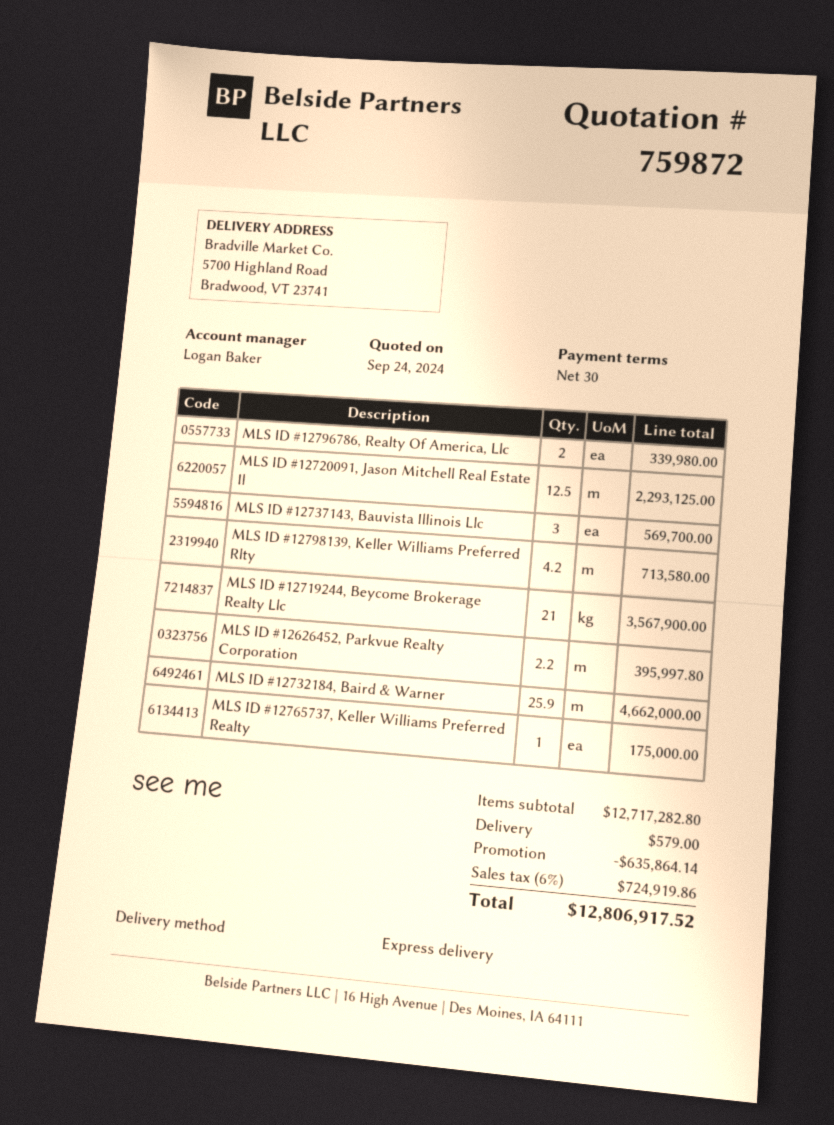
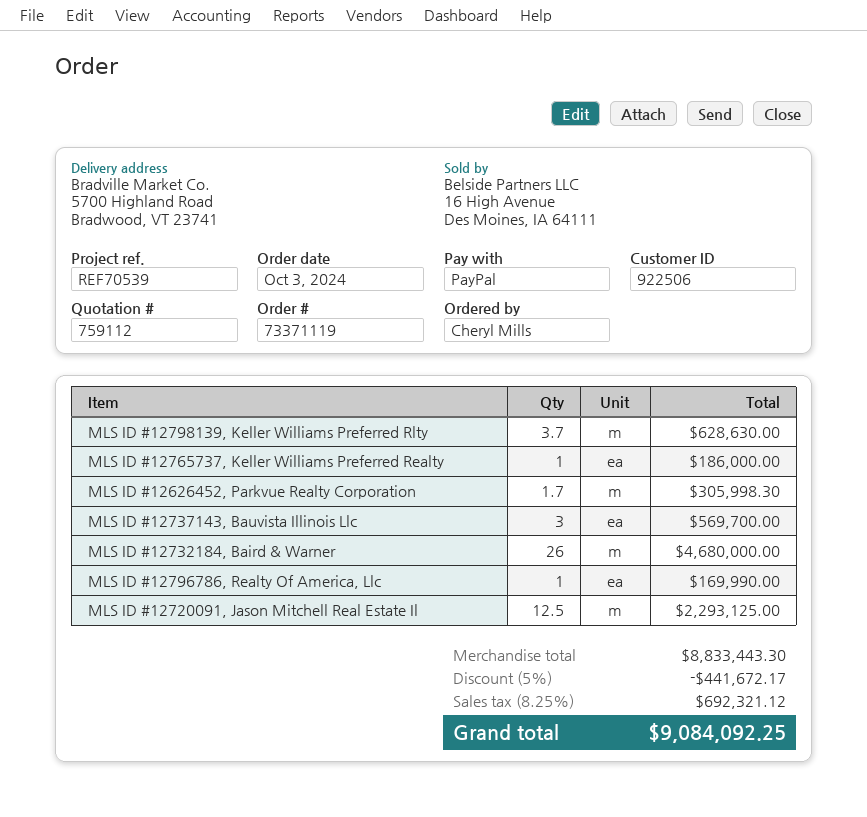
quote number: 759872 -> 759112
MLS ID #12796786, Realty Of America, Llc: 2 for 339980.00 -> 1 for 169990.00
MLS ID #12798139, Keller Williams Preferred Rlty: 4.2 for 713580.00 -> 3.7 for 628630.00
MLS ID #12719244, Beycome Brokerage Realty Llc: 21 for 3567900.00 -> none
MLS ID #12626452, Parkvue Realty Corporation: 2.2 for 395997.80 -> 1.7 for 305998.30
MLS ID #12732184, Baird & Warner: 25.9 for 4662000.00 -> 26 for 4680000.00
MLS ID #12765737, Keller Williams Preferred Realty: 1 for 175000.00 -> 1 for 186000.00
subtotal: 12717282.80 -> 8833443.30
discount: 635864.14 -> 441672.17
shipping: 579.00 -> none
tax: 6% = 724919.86 -> 8.25% = 692321.12
total: 12806917.52 -> 9084092.25

